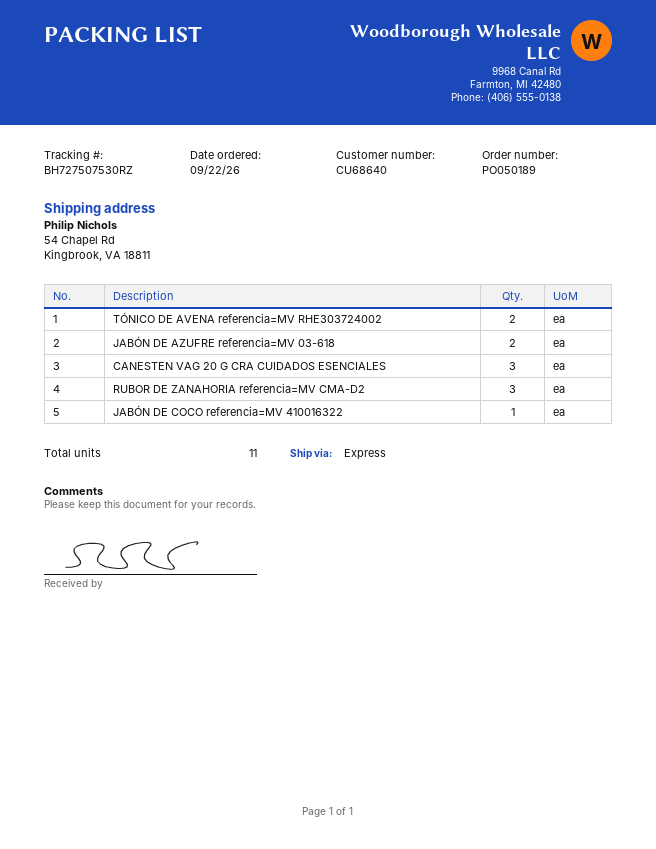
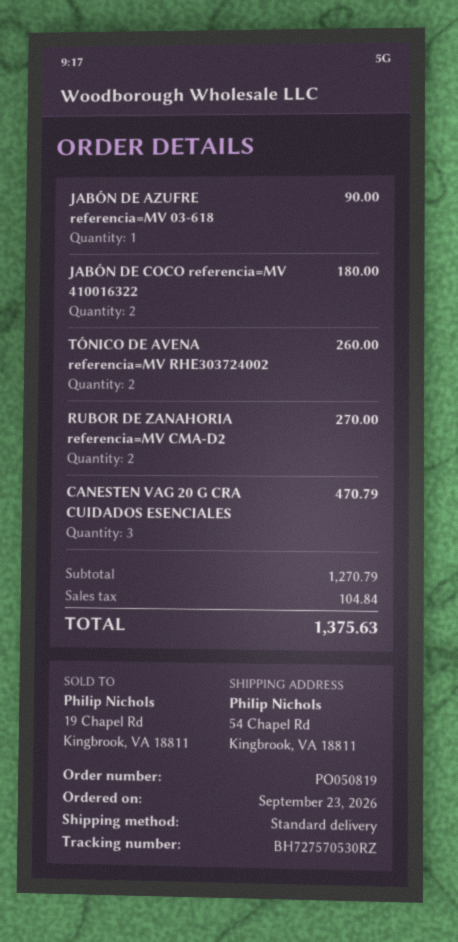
order number: PO050189 -> PO050819
order date: 2026-09-22 -> 2026-09-23
shipping method: express -> standard
tracking number: BH727507530RZ -> BH727570530RZ
JABÓN DE AZUFRE referencia=MV 03-618: 2 -> 1
RUBOR DE ZANAHORIA referencia=MV CMA-D2: 3 -> 2
JABÓN DE COCO referencia=MV 410016322: 1 -> 2

